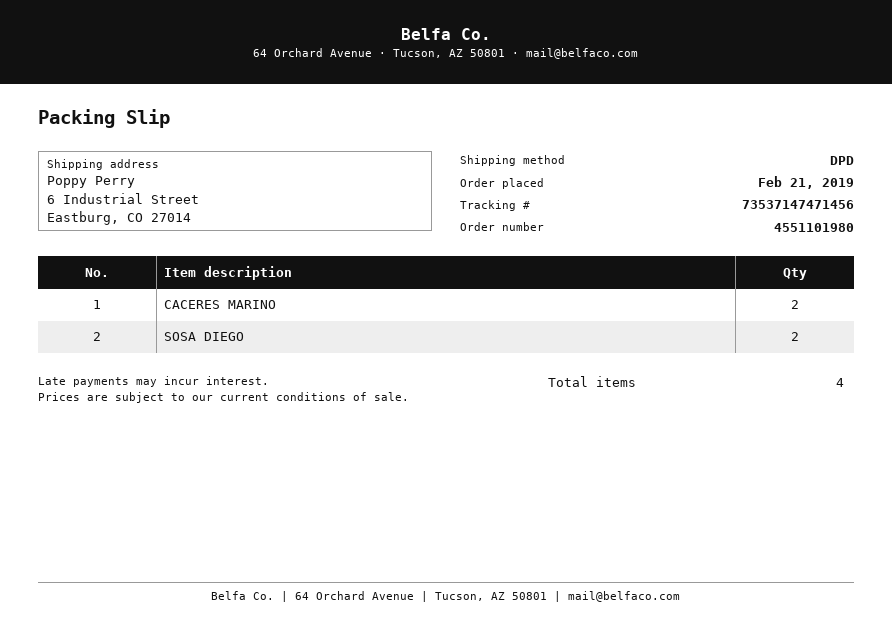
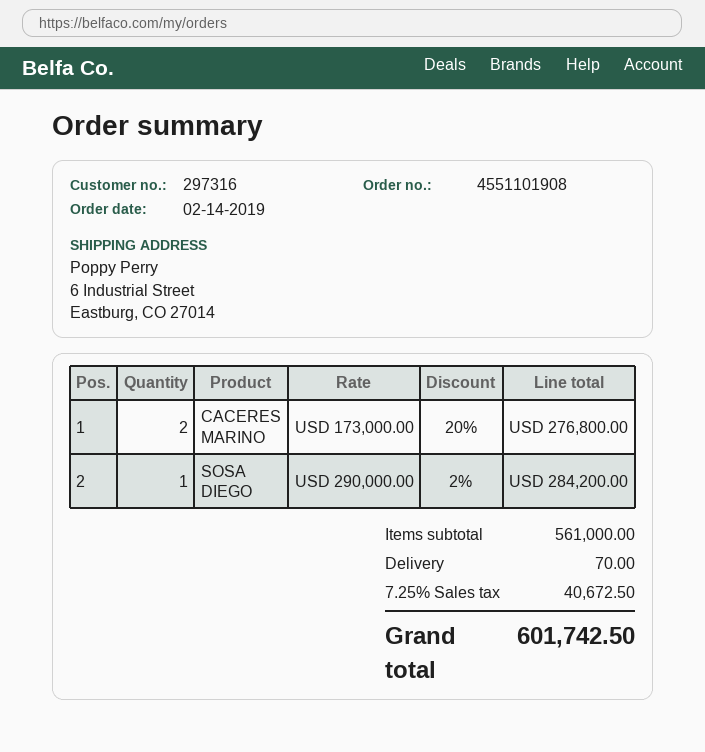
order number: 4551101980 -> 4551101908
order date: 2019-02-21 -> 2019-02-14
SOSA DIEGO: 2 -> 1

